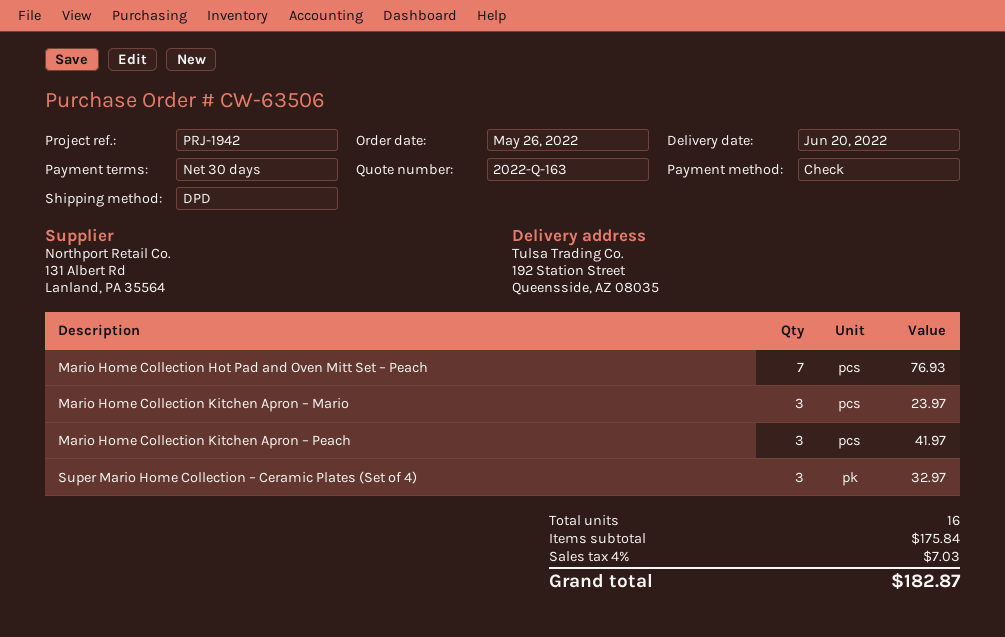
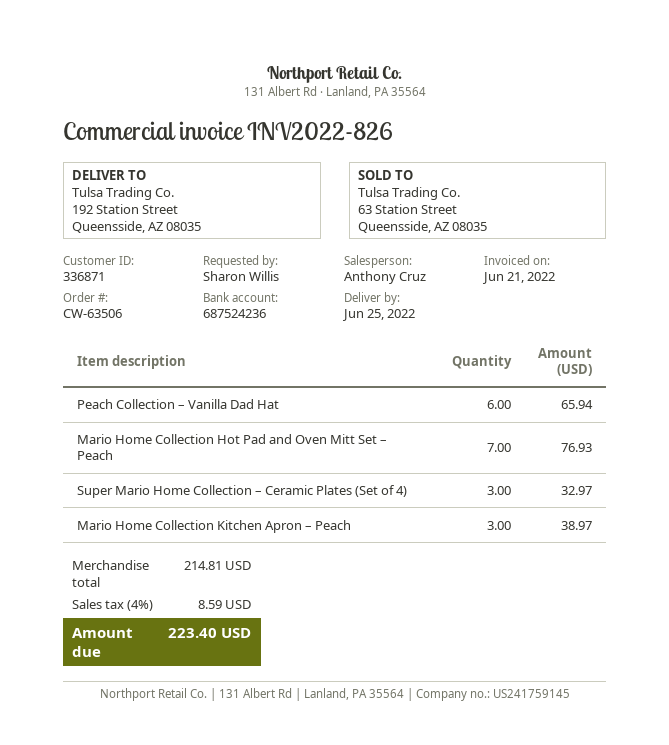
delivery date: 2022-06-20 -> 2022-06-25
Mario Home Collection Kitchen Apron – Mario: 3 for 23.97 -> none
Mario Home Collection Kitchen Apron – Peach: 3 for 41.97 -> 3 for 38.97
Peach Collection – Vanilla Dad Hat: none -> 6 for 65.94
subtotal: 175.84 -> 214.81
tax: 4% = 7.03 -> 4% = 8.59
total: 182.87 -> 223.40

